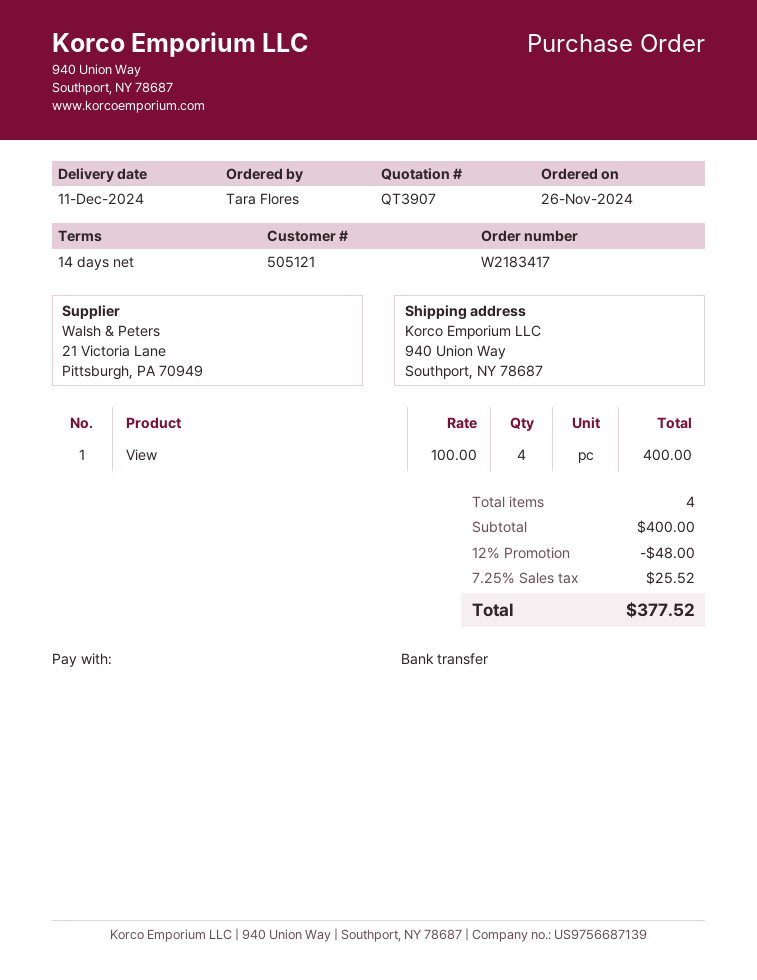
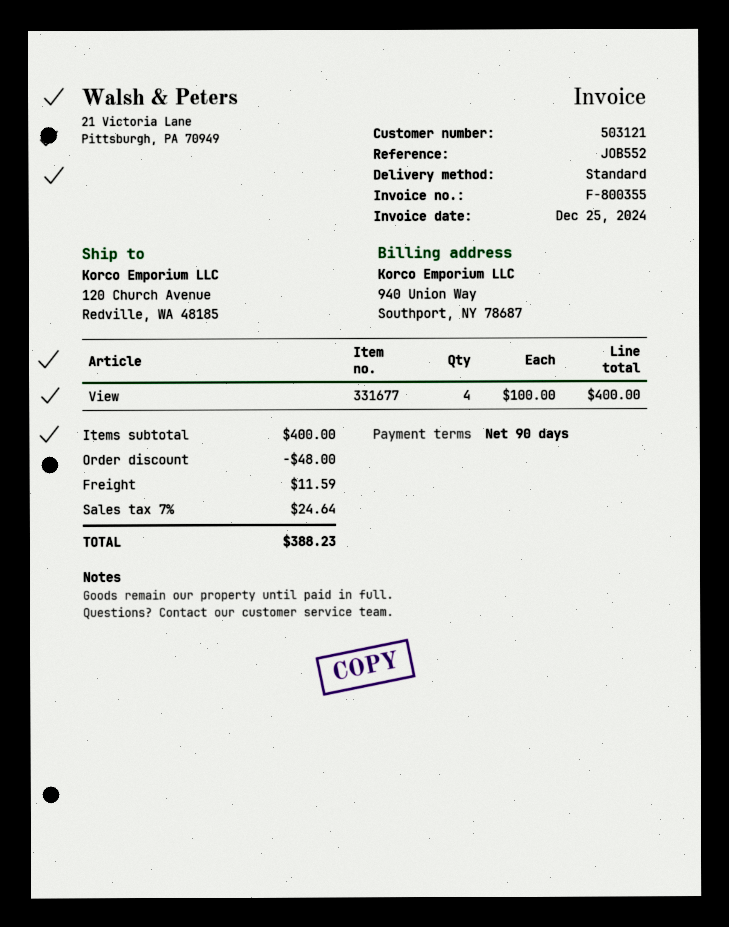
payment terms: 14 days -> 90 days
customer number: 505121 -> 503121
ship to: 940 Union Way, Southport, NY 78687 -> 120 Church Avenue, Redville, WA 48185
shipping: none -> 11.59
tax: 7.25% = 25.52 -> 7% = 24.64
total: 377.52 -> 388.23

